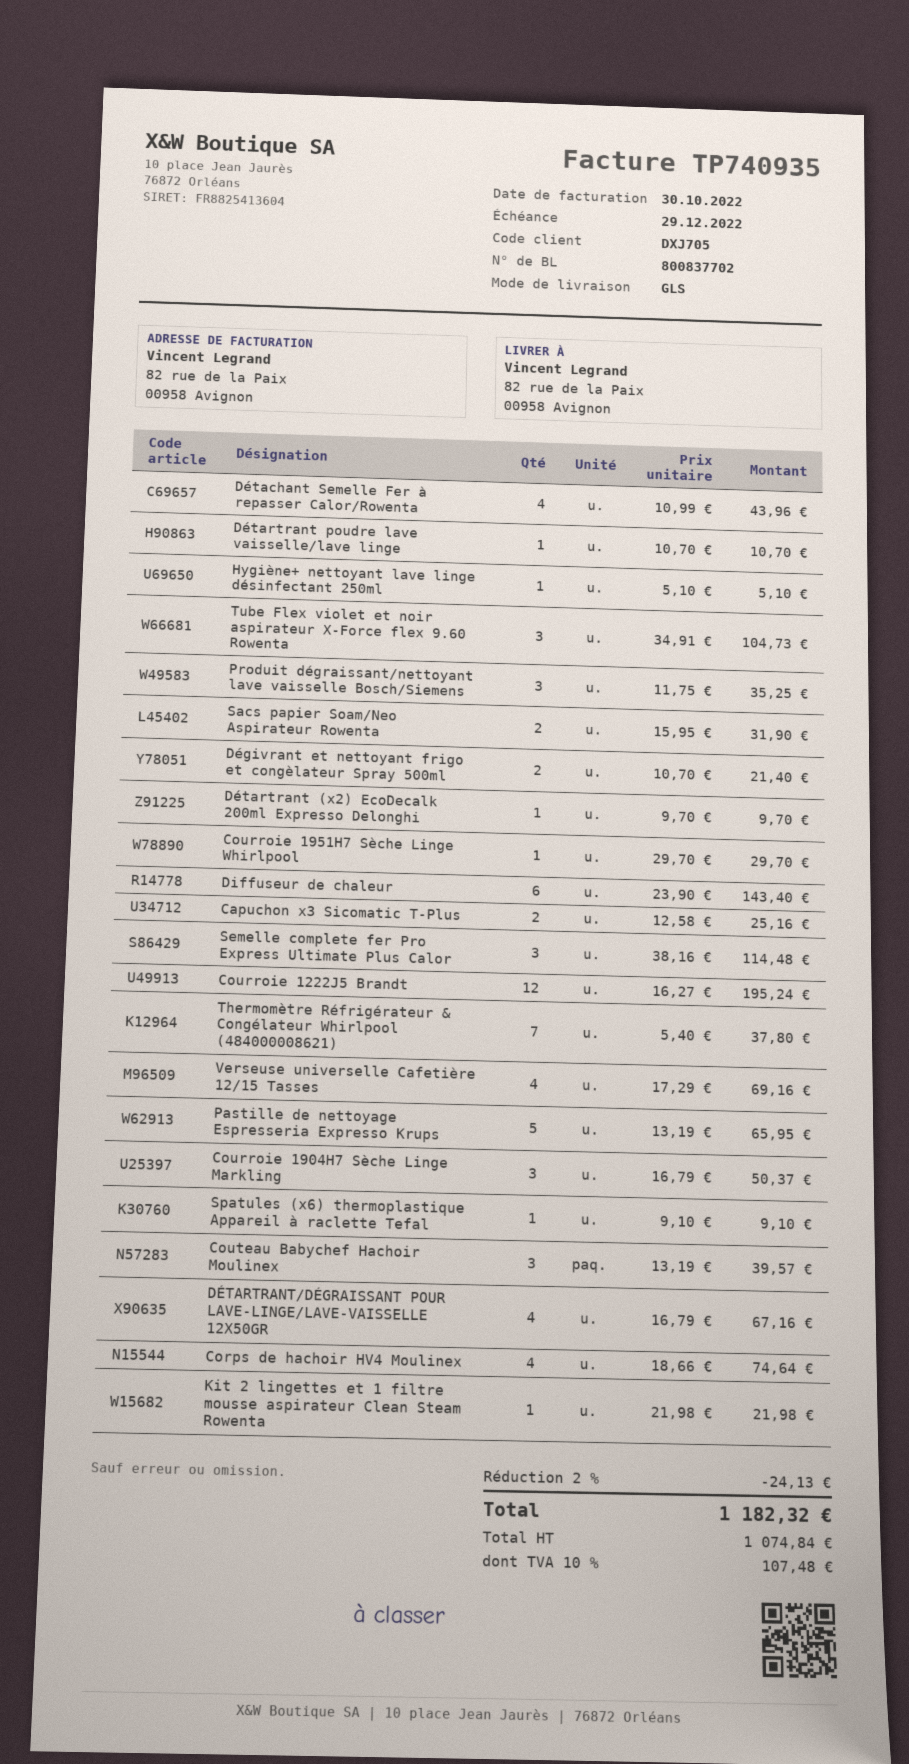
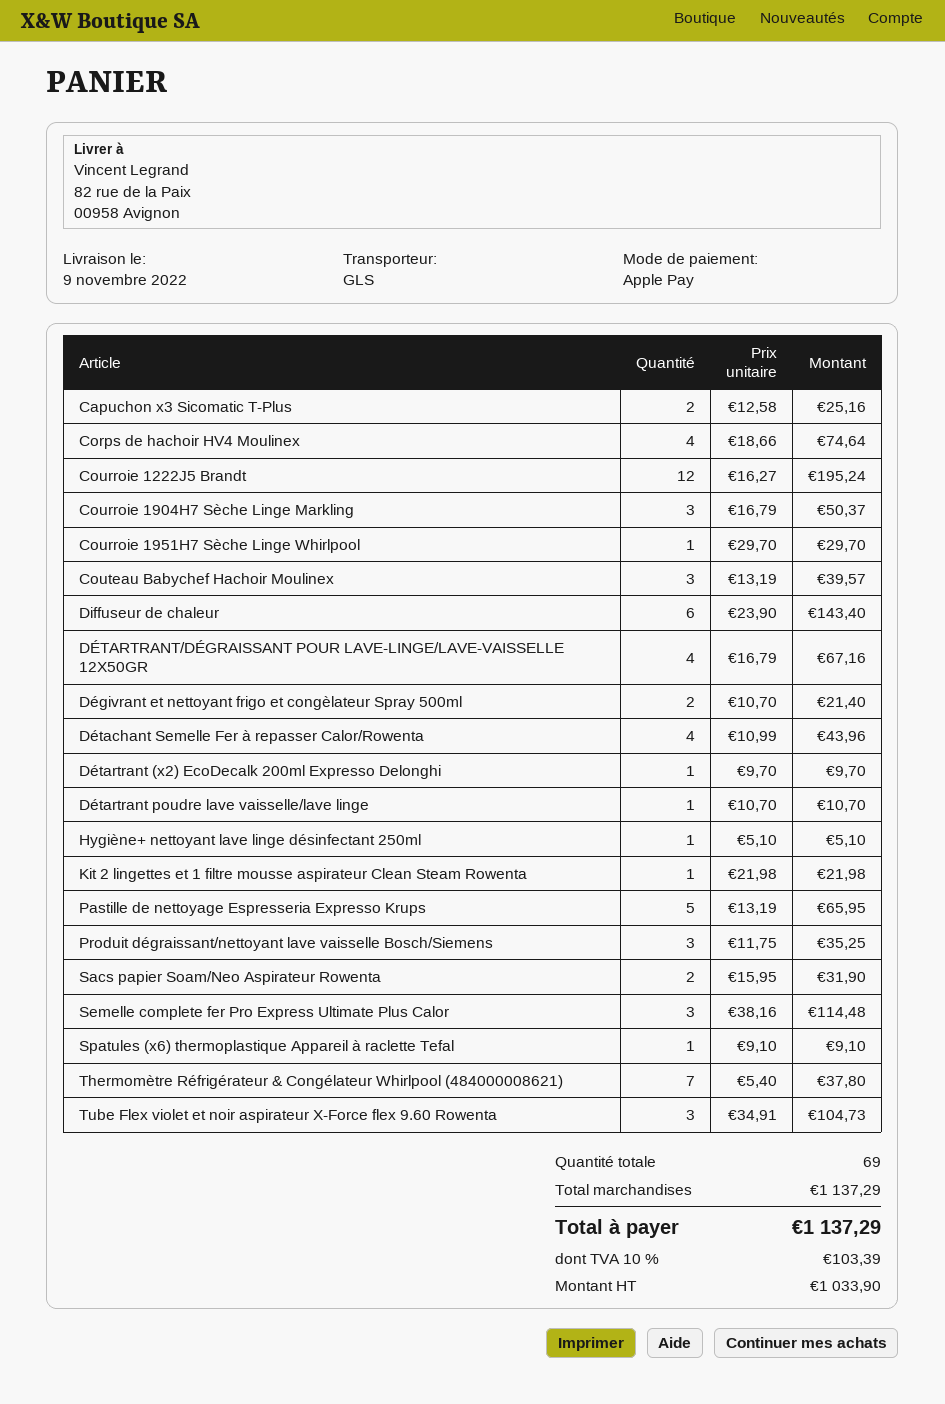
Verseuse universelle Cafetière 12/15 Tasses: 4 x 17.29 = 69.16 -> none
discount: 2% = 24.13 -> none
net: 1074.84 -> 1033.90
tax: 10% = 107.48 -> 10% = 103.39
total: 1182.32 -> 1137.29

